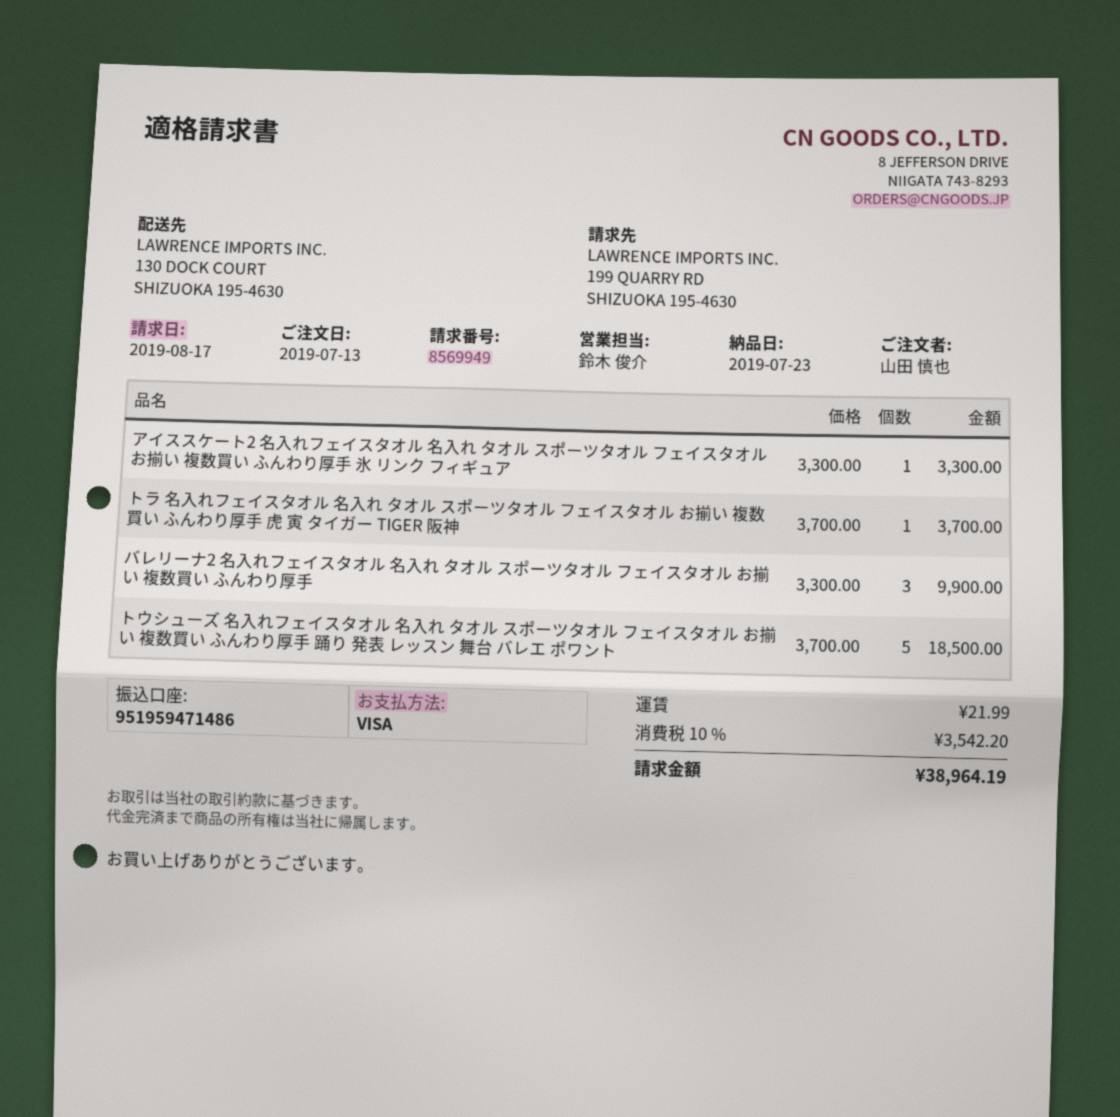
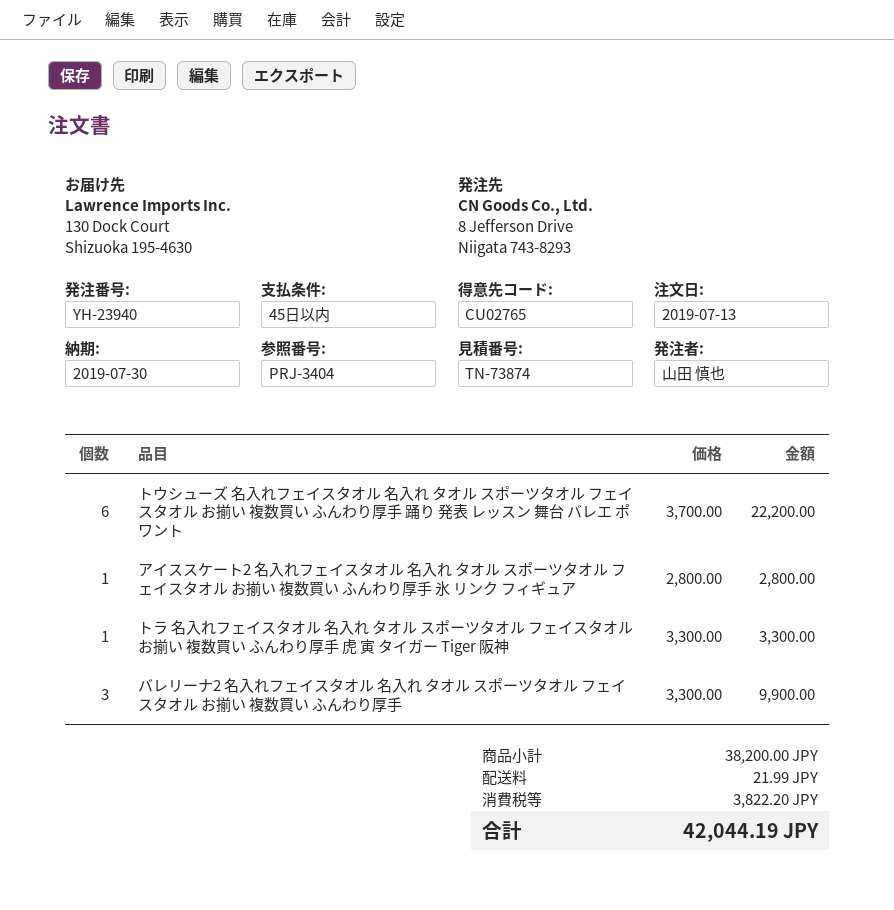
delivery date: 2019-07-23 -> 2019-07-30
アイススケート2 名入れフェイスタオル 名入れ タオル スポーツタオル フェイスタオル お揃い 複数買い ふんわり厚手 氷 リンク フィギュア: 1 x 3300.00 = 3300.00 -> 1 x 2800.00 = 2800.00
トラ 名入れフェイスタオル 名入れ タオル スポーツタオル フェイスタオル お揃い 複数買い ふんわり厚手 虎 寅 タイガー TIGER 阪神: 1 x 3700.00 = 3700.00 -> 1 x 3300.00 = 3300.00
トウシューズ 名入れフェイスタオル 名入れ タオル スポーツタオル フェイスタオル お揃い 複数買い ふんわり厚手 踊り 発表 レッスン 舞台 バレエ ポワント: 5 x 3700.00 = 18500.00 -> 6 x 3700.00 = 22200.00
tax: 3542.20 -> 3822.20
total: 38964.19 -> 42044.19

